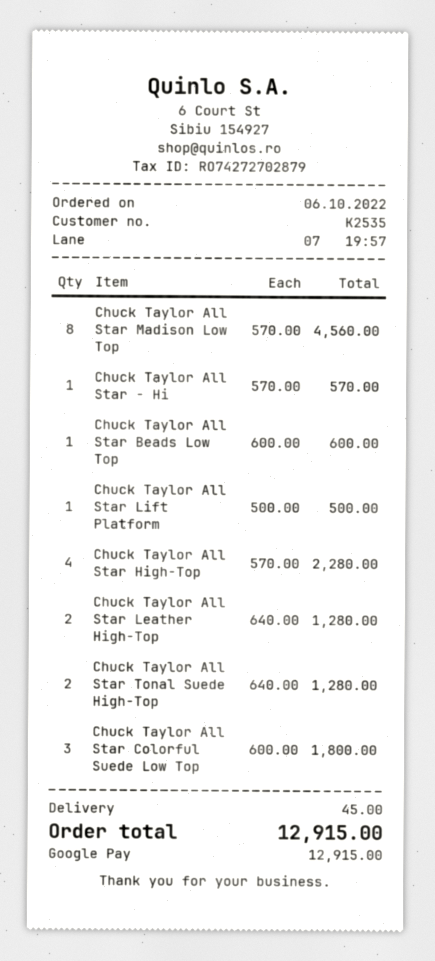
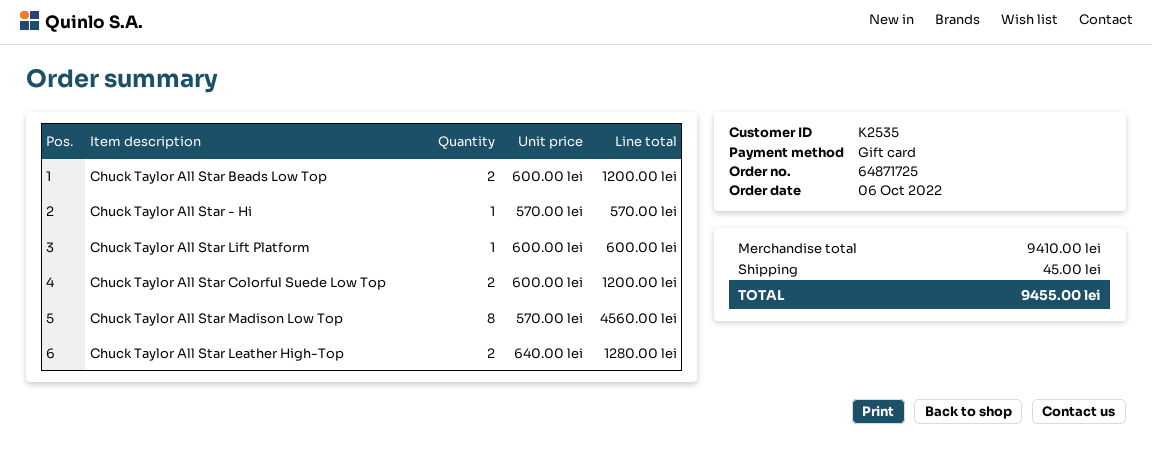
payment method: Google Pay -> gift card
Chuck Taylor All Star Beads Low Top: 1 x 600.00 = 600.00 -> 2 x 600.00 = 1200.00
Chuck Taylor All Star Lift Platform: 1 x 500.00 = 500.00 -> 1 x 600.00 = 600.00
Chuck Taylor All Star High-Top: 4 x 570.00 = 2280.00 -> none
Chuck Taylor All Star Tonal Suede High-Top: 2 x 640.00 = 1280.00 -> none
Chuck Taylor All Star Colorful Suede Low Top: 3 x 600.00 = 1800.00 -> 2 x 600.00 = 1200.00
total: 12915.00 -> 9455.00

